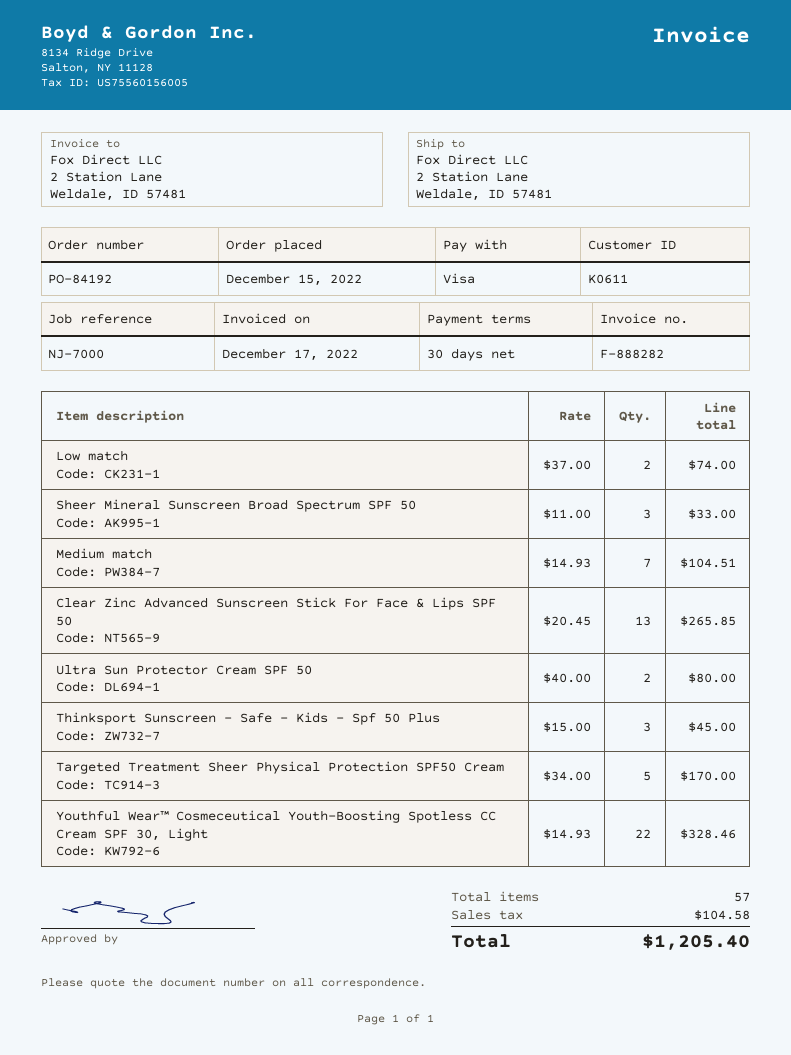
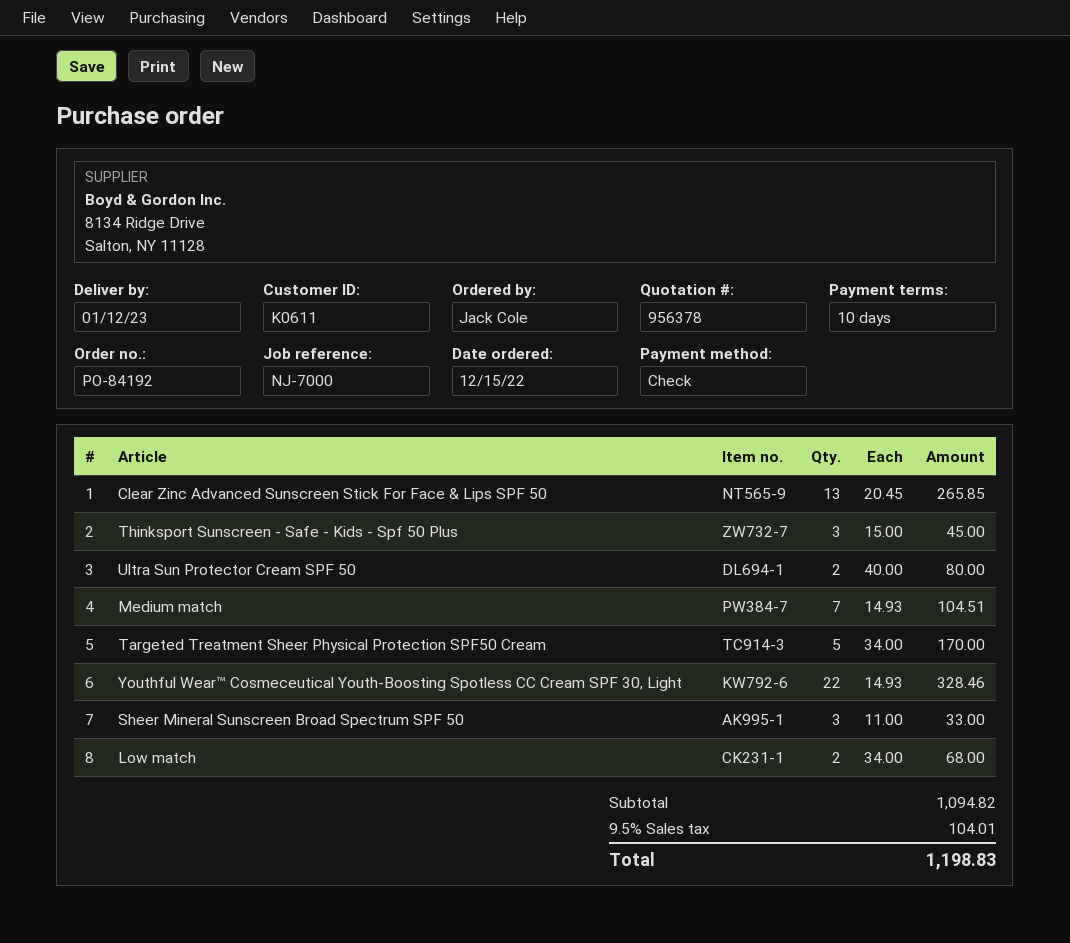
payment terms: 30 days -> 10 days
payment method: Visa -> cheque
Low match: 2 x 37.00 = 74.00 -> 2 x 34.00 = 68.00
tax: 104.58 -> 104.01
total: 1205.40 -> 1198.83

